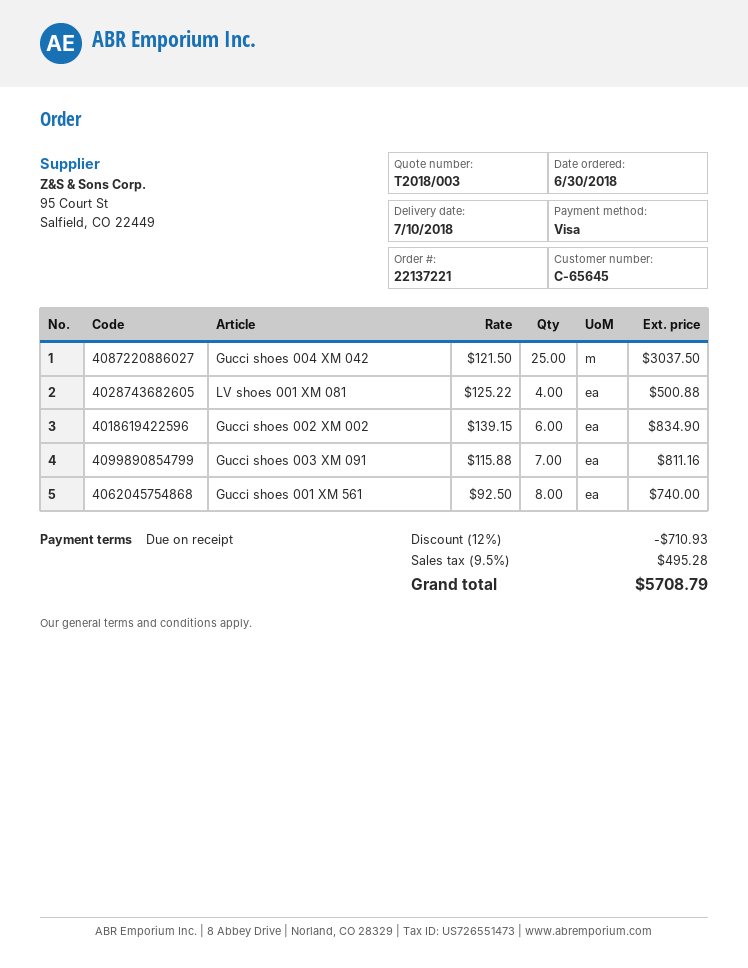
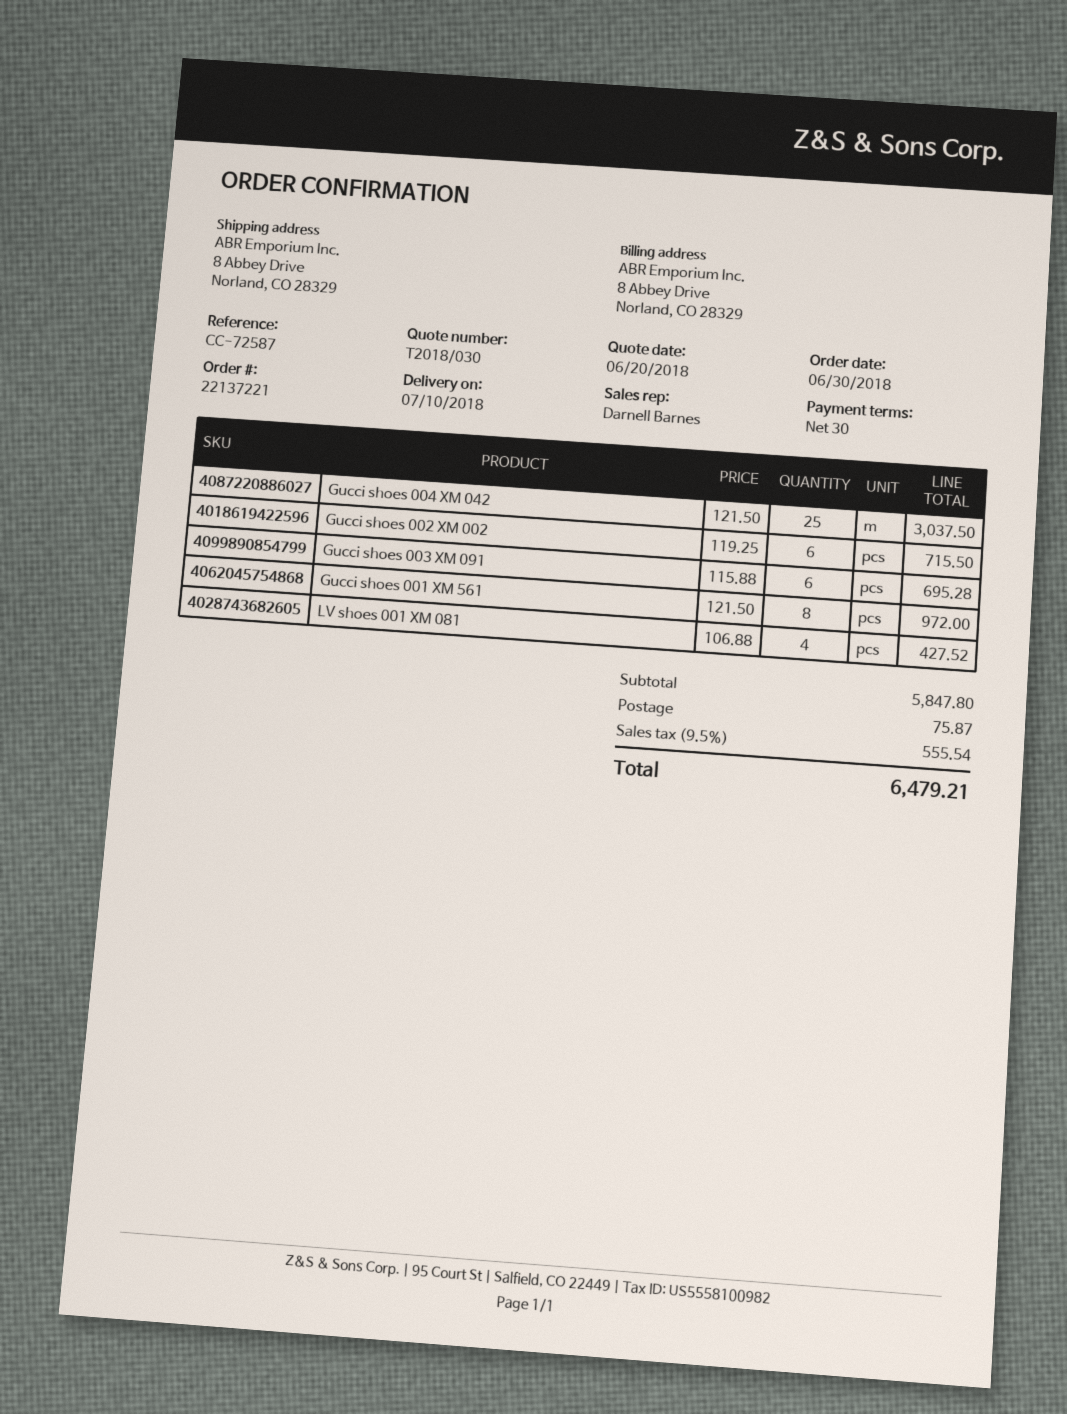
quote number: T2018/003 -> T2018/030
payment terms: on receipt -> 30 days
LV shoes 001 XM 081: 4 x 125.22 = 500.88 -> 4 x 106.88 = 427.52
Gucci shoes 002 XM 002: 6 x 139.15 = 834.90 -> 6 x 119.25 = 715.50
Gucci shoes 003 XM 091: 7 x 115.88 = 811.16 -> 6 x 115.88 = 695.28
Gucci shoes 001 XM 561: 8 x 92.50 = 740.00 -> 8 x 121.50 = 972.00
discount: 12% = 710.93 -> none
shipping: none -> 75.87
tax: 9.5% = 495.28 -> 9.5% = 555.54
total: 5708.79 -> 6479.21

